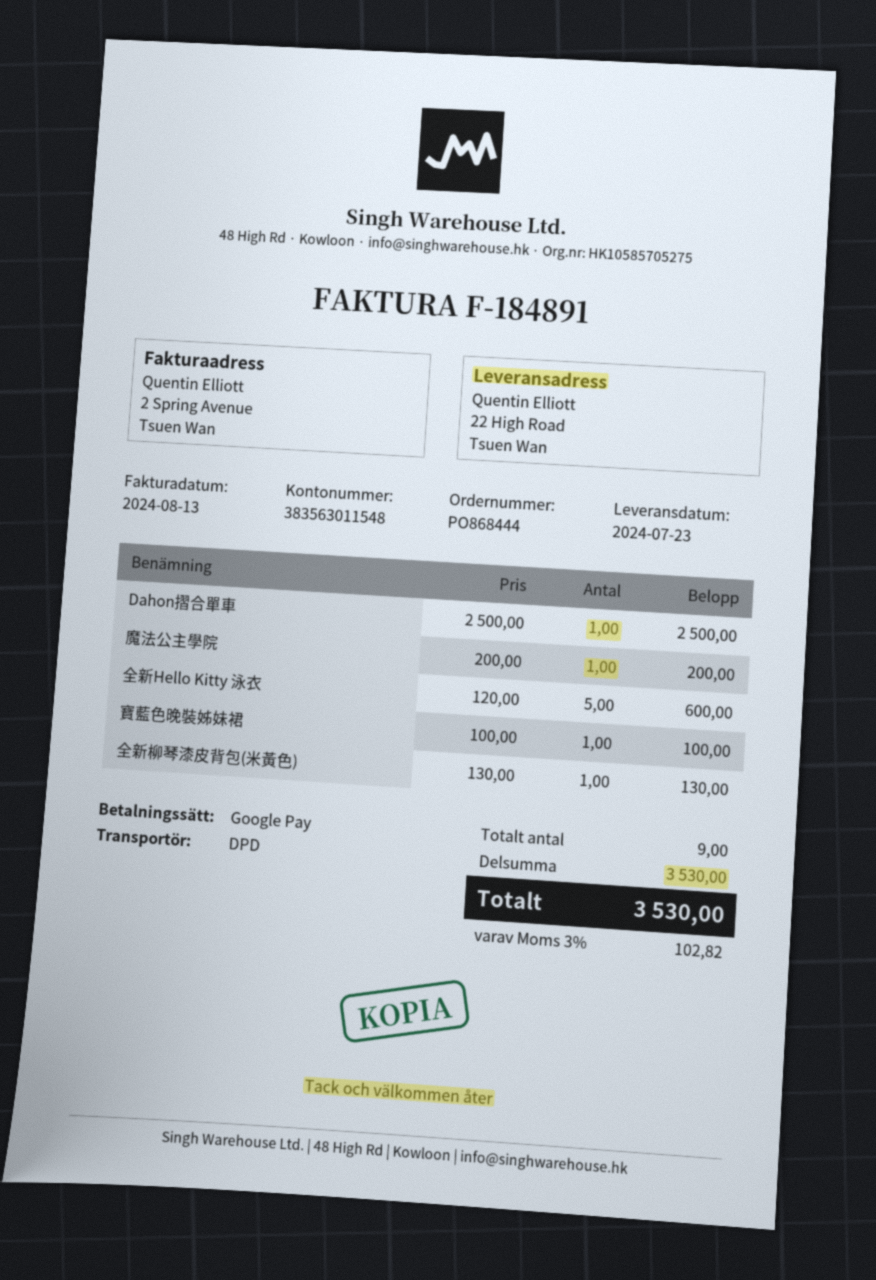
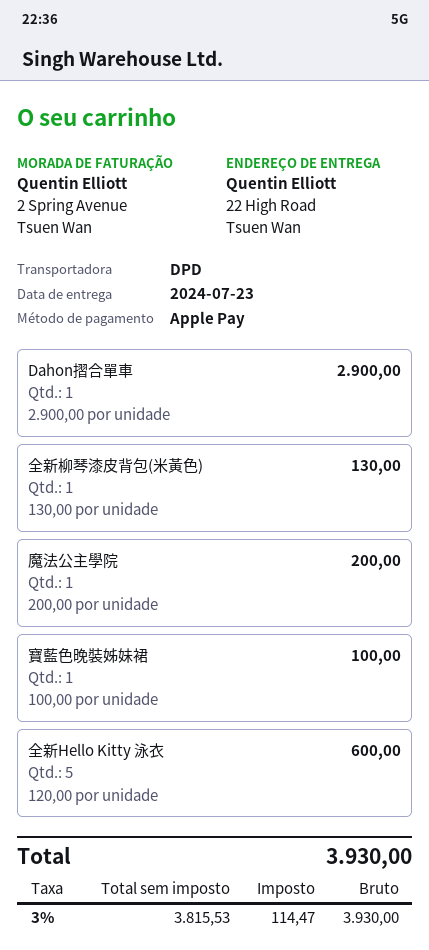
payment method: Google Pay -> Apple Pay
Dahon摺合單車: 1 x 2500.00 = 2500.00 -> 1 x 2900.00 = 2900.00
tax: 3% = 102.82 -> 3% = 114.47
total: 3530.00 -> 3930.00

